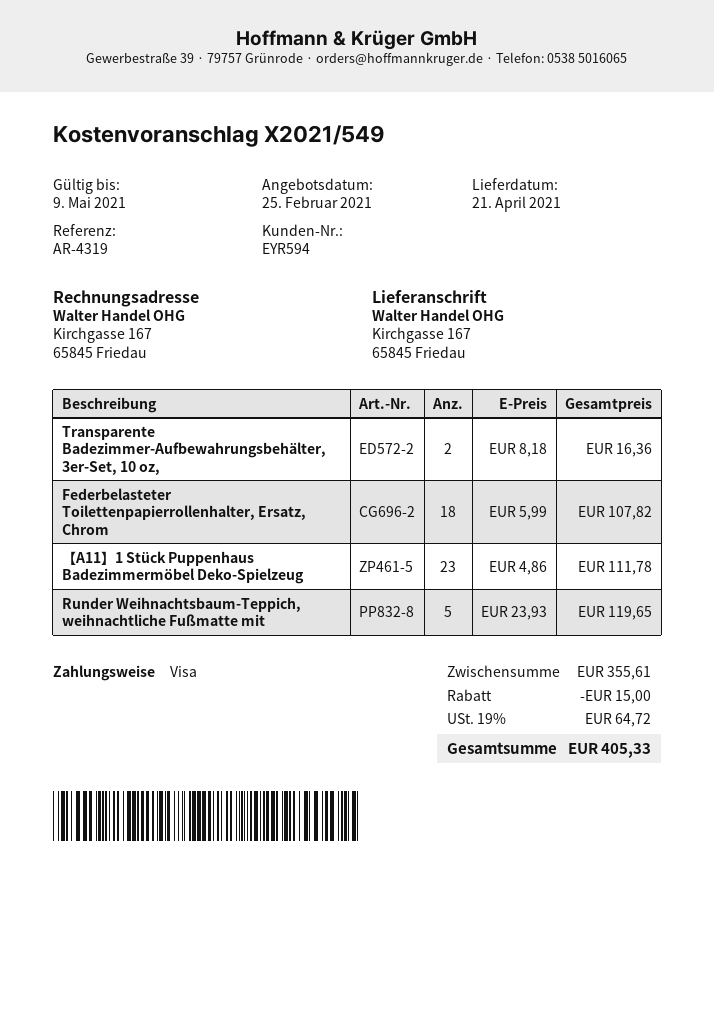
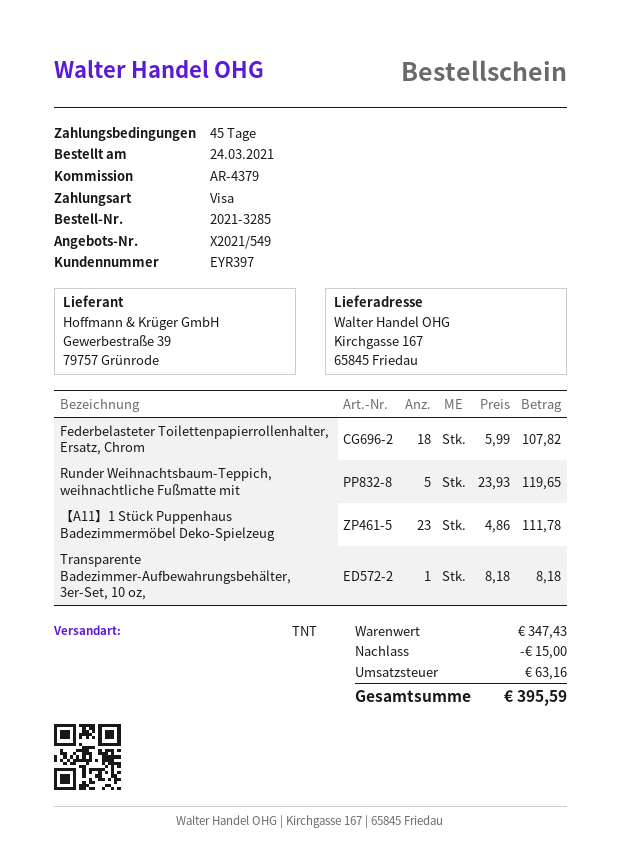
customer number: EYR594 -> EYR397
reference: AR-4319 -> AR-4379
Transparente Badezimmer-Aufbewahrungsbehälter, 3er-Set, 10 oz,: 2 x 8.18 = 16.36 -> 1 x 8.18 = 8.18
subtotal: 355.61 -> 347.43
tax: 64.72 -> 63.16
total: 405.33 -> 395.59

